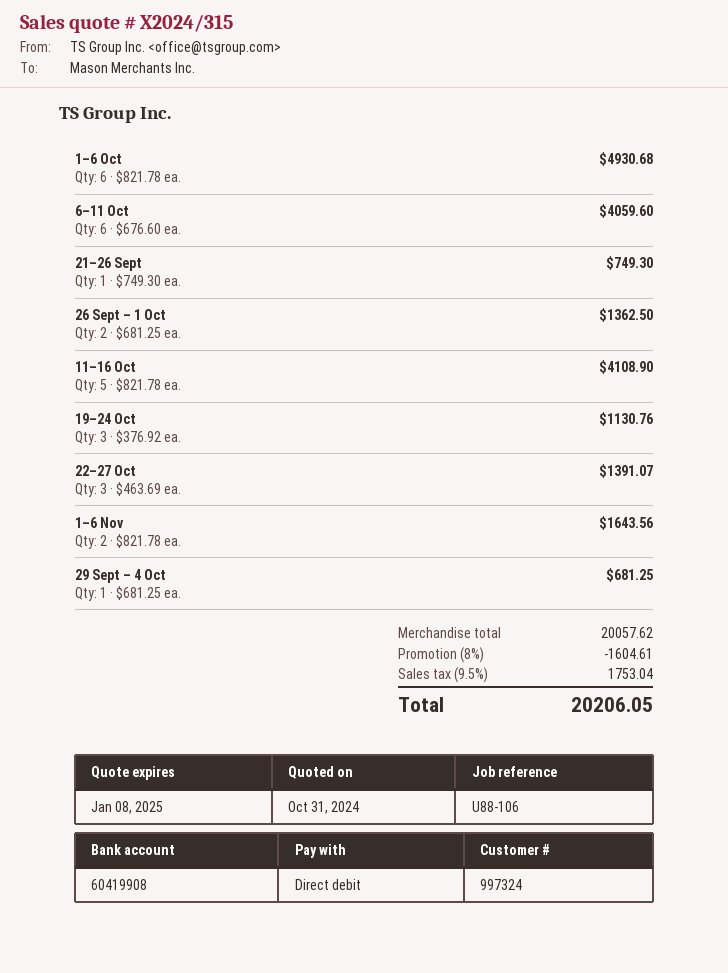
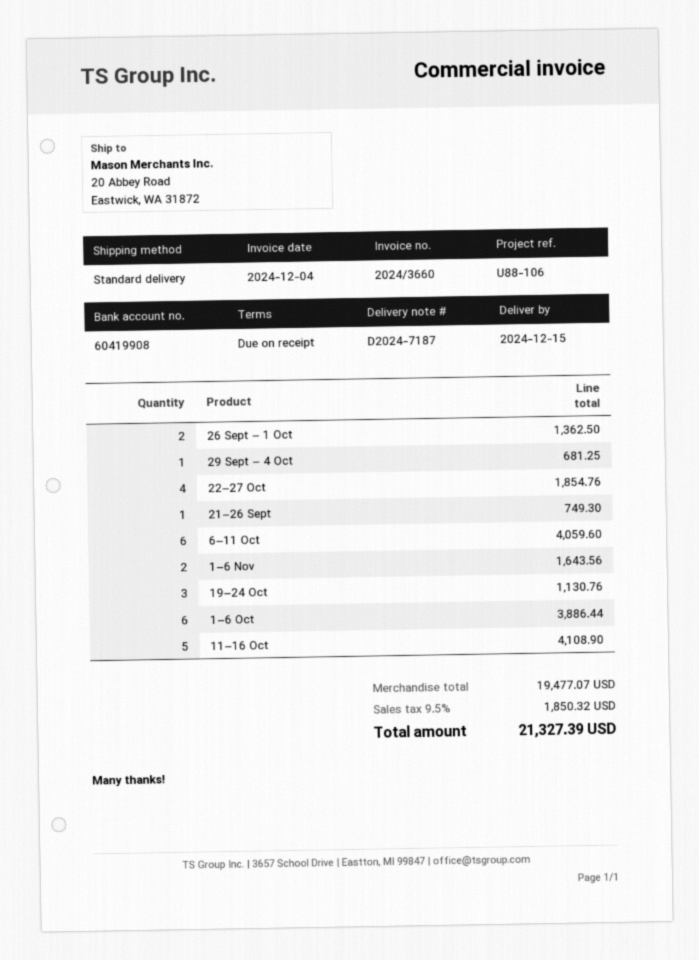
1–6 Oct: 6 for 4930.68 -> 6 for 3886.44
22–27 Oct: 3 for 1391.07 -> 4 for 1854.76
subtotal: 20057.62 -> 19477.07
discount: 8% = 1604.61 -> none
tax: 9.5% = 1753.04 -> 9.5% = 1850.32
total: 20206.05 -> 21327.39

